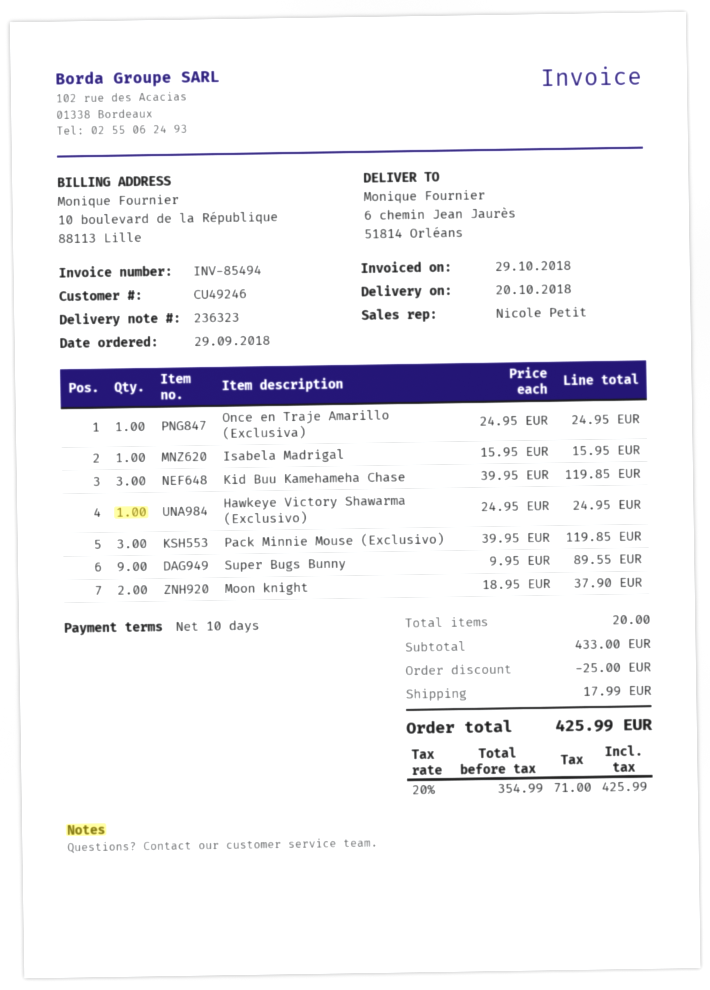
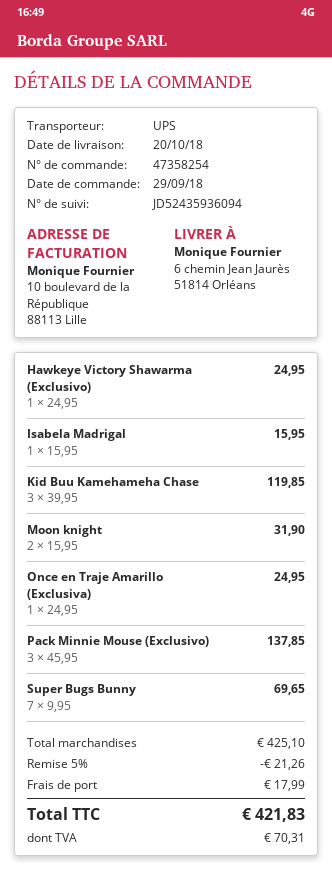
Pack Minnie Mouse (Exclusivo): 3 x 39.95 = 119.85 -> 3 x 45.95 = 137.85
Super Bugs Bunny: 9 x 9.95 = 89.55 -> 7 x 9.95 = 69.65
Moon knight: 2 x 18.95 = 37.90 -> 2 x 15.95 = 31.90
subtotal: 433.00 -> 425.10
discount: 25.00 -> 21.26
tax: 71.00 -> 70.31
total: 425.99 -> 421.83

